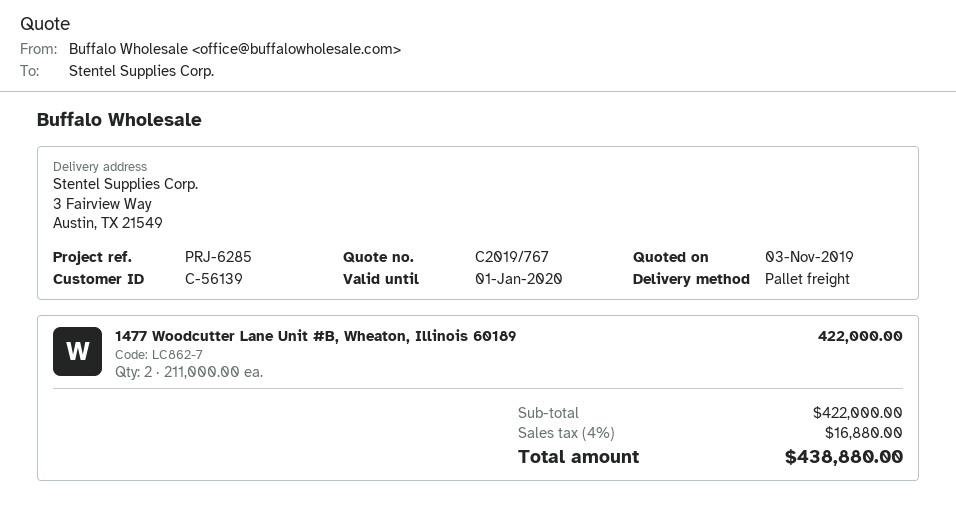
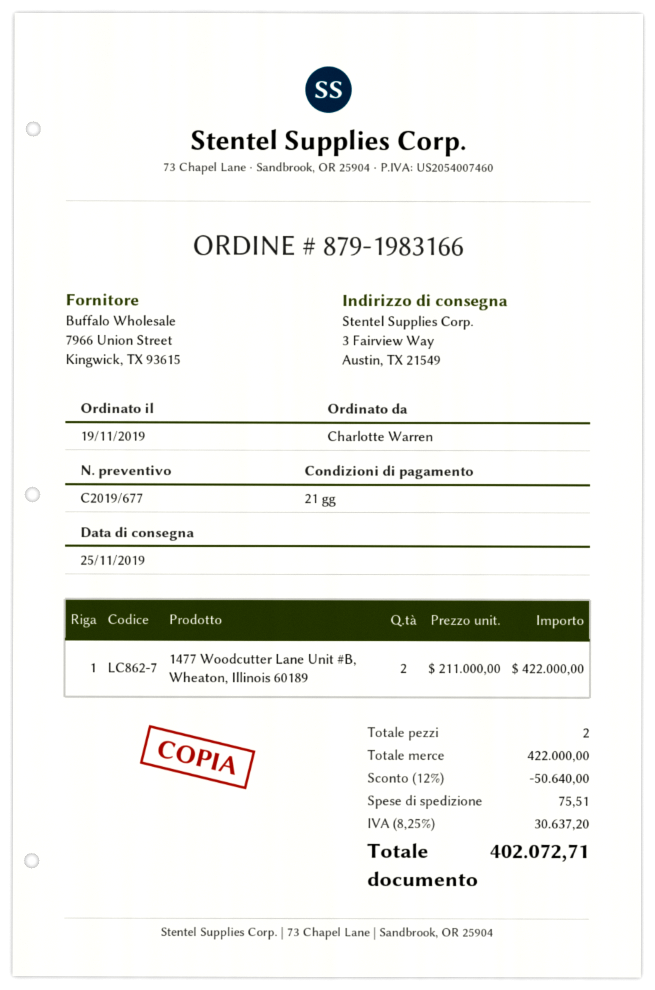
quote number: C2019/767 -> C2019/677
discount: none -> 12% = 50640.00
shipping: none -> 75.51
tax: 4% = 16880.00 -> 8.25% = 30637.20
total: 438880.00 -> 402072.71

